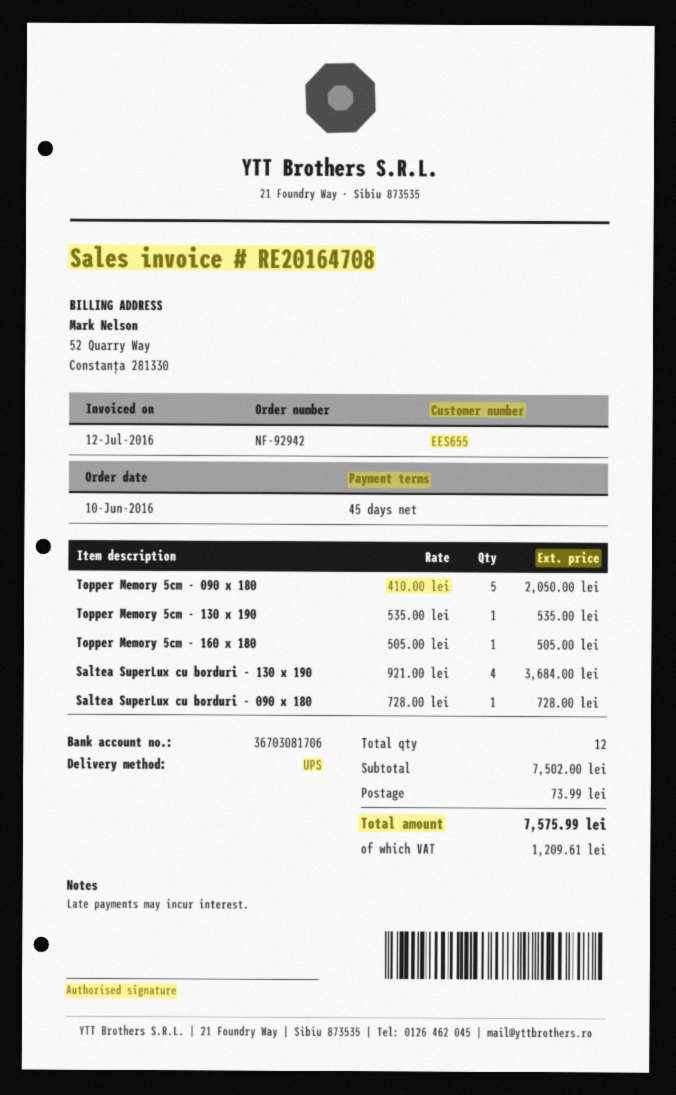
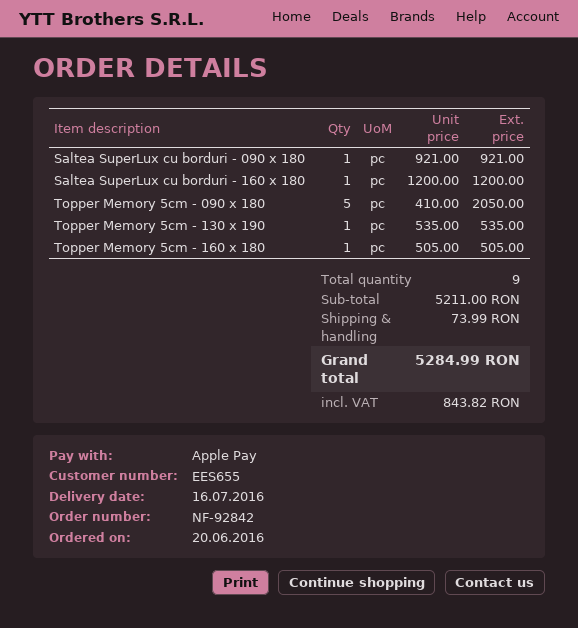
order number: NF-92942 -> NF-92842
order date: 2016-06-10 -> 2016-06-20
Saltea SuperLux cu borduri - 130 x 190: 4 x 921.00 = 3684.00 -> none
Saltea SuperLux cu borduri - 090 x 180: 1 x 728.00 = 728.00 -> 1 x 921.00 = 921.00
Saltea SuperLux cu borduri - 160 x 180: none -> 1 x 1200.00 = 1200.00
total quantity: 12 -> 9
subtotal: 7502.00 -> 5211.00
tax: 1209.61 -> 843.82
total: 7575.99 -> 5284.99

